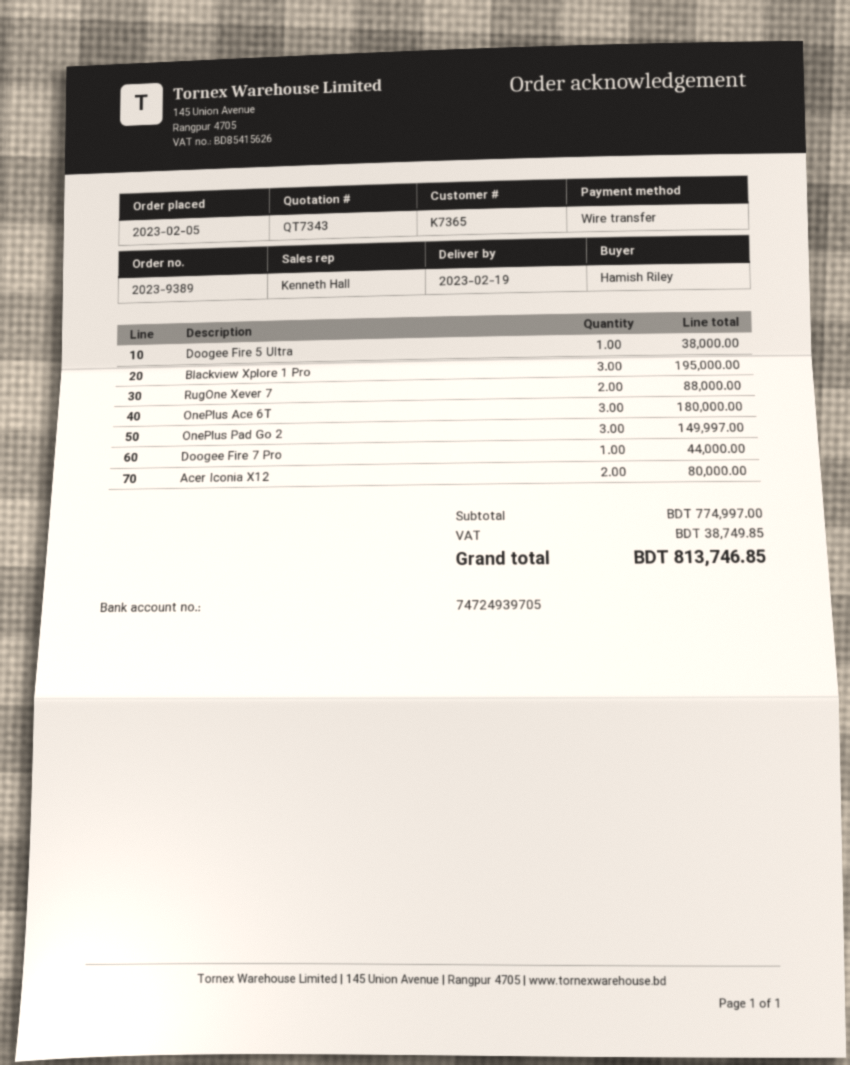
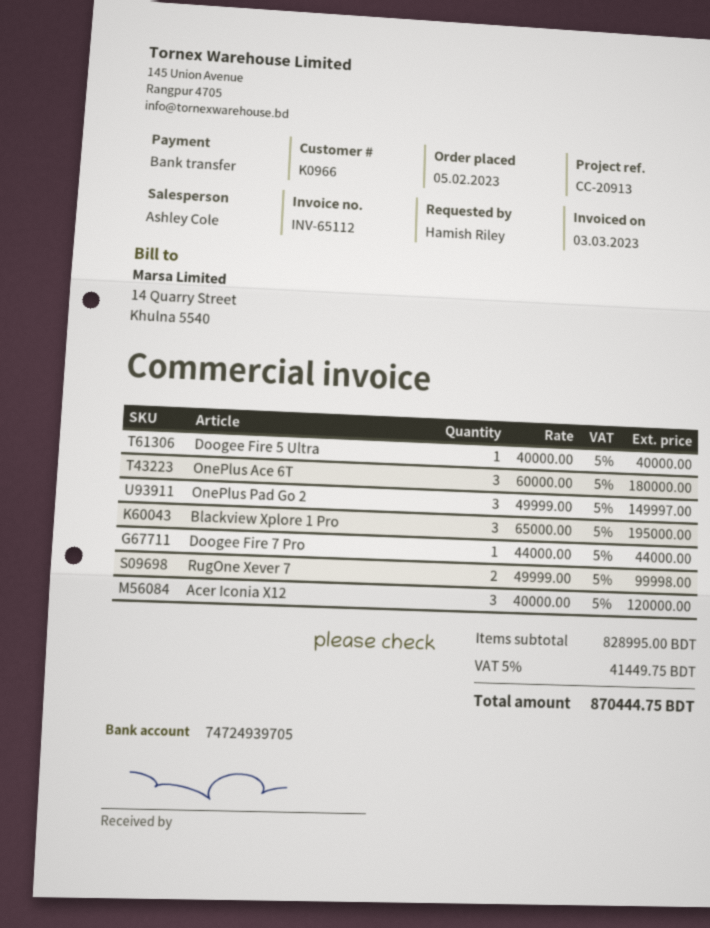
customer number: K7365 -> K0966
sales rep: Kenneth Hall -> Ashley Cole
Doogee Fire 5 Ultra: 1 for 38000.00 -> 1 for 40000.00
RugOne Xever 7: 2 for 88000.00 -> 2 for 99998.00
Acer Iconia X12: 2 for 80000.00 -> 3 for 120000.00
subtotal: 774997.00 -> 828995.00
tax: 38749.85 -> 41449.75
total: 813746.85 -> 870444.75

